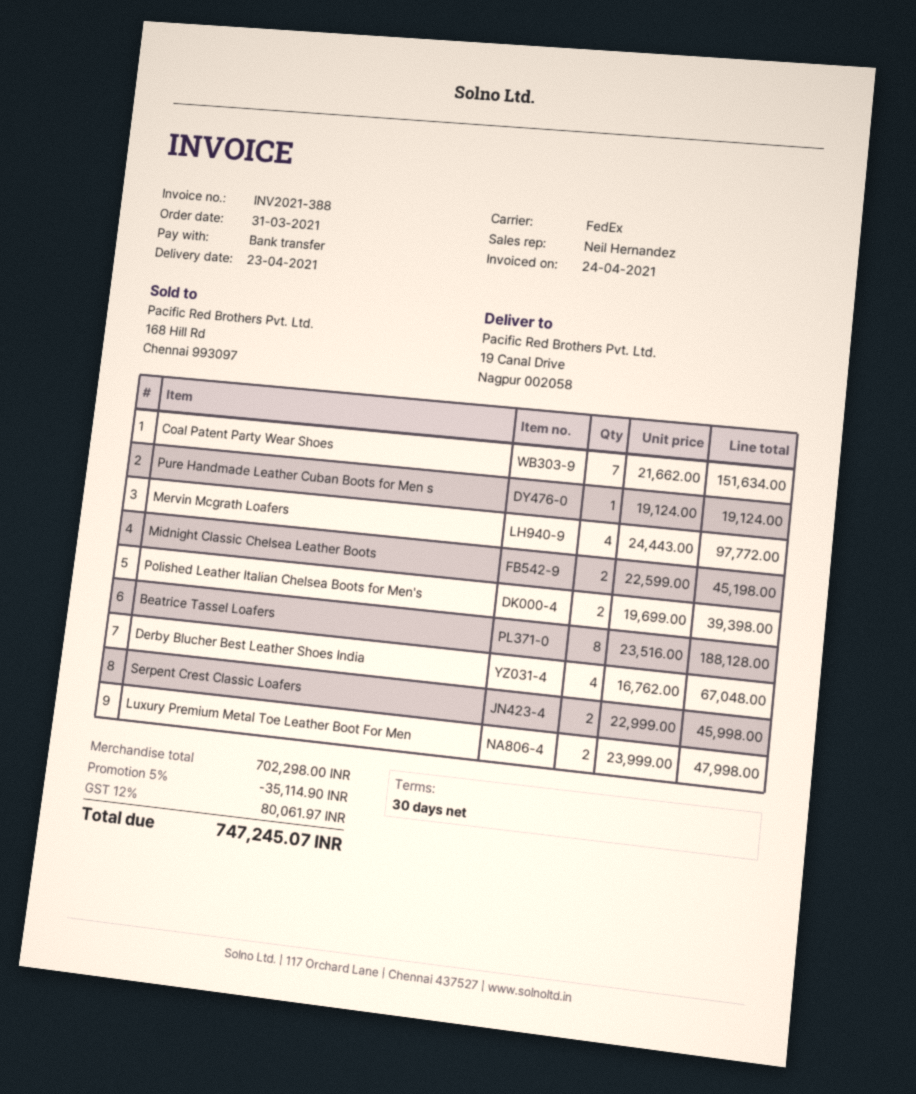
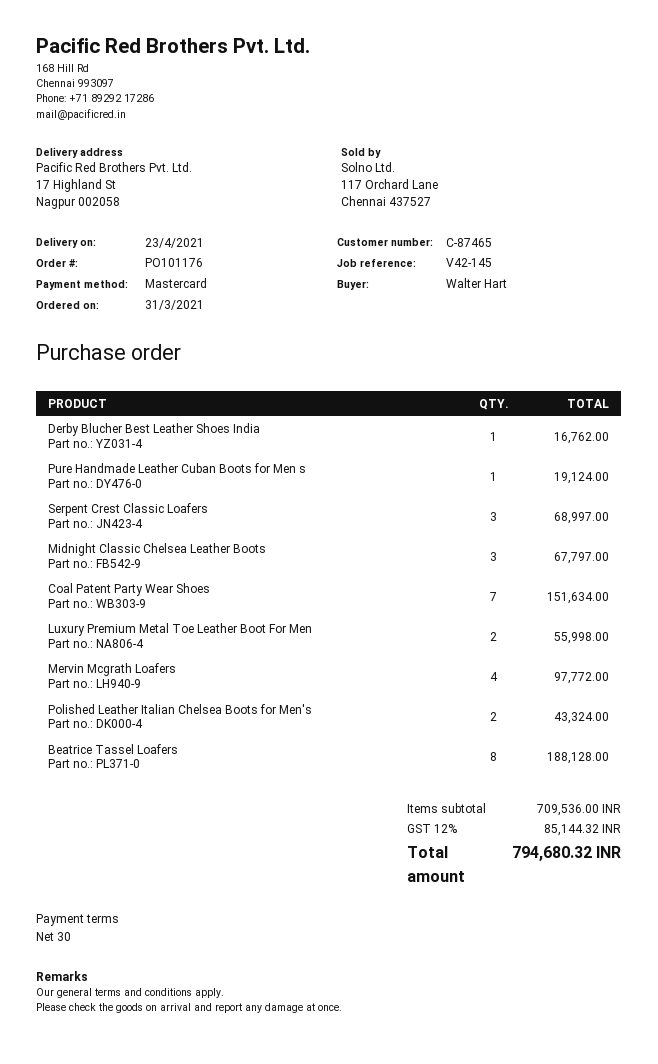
payment method: bank transfer -> Mastercard
ship to: 19 Canal Drive, Nagpur 002058 -> 17 Highland St, Nagpur 002058
Midnight Classic Chelsea Leather Boots: 2 for 45198.00 -> 3 for 67797.00
Polished Leather Italian Chelsea Boots for Men's: 2 for 39398.00 -> 2 for 43324.00
Derby Blucher Best Leather Shoes India: 4 for 67048.00 -> 1 for 16762.00
Serpent Crest Classic Loafers: 2 for 45998.00 -> 3 for 68997.00
Luxury Premium Metal Toe Leather Boot For Men: 2 for 47998.00 -> 2 for 55998.00
subtotal: 702298.00 -> 709536.00
discount: 5% = 35114.90 -> none
tax: 12% = 80061.97 -> 12% = 85144.32
total: 747245.07 -> 794680.32

